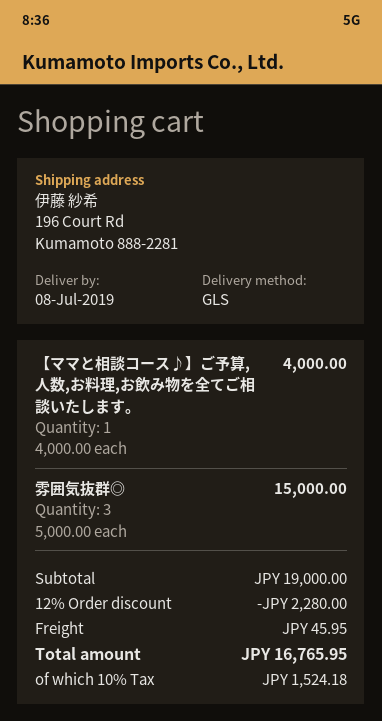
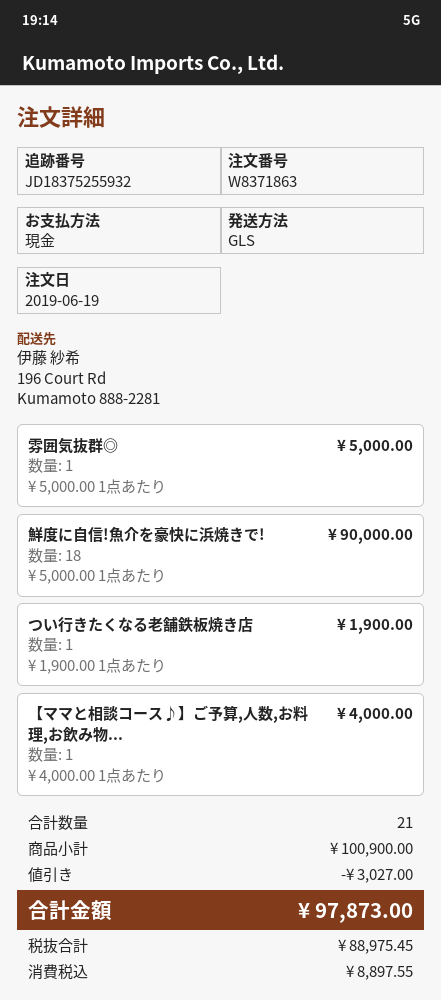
雰囲気抜群◎: 3 x 5000.00 = 15000.00 -> 1 x 5000.00 = 5000.00
鮮度に自信!魚介を豪快に浜焼きで!: none -> 18 x 5000.00 = 90000.00
つい行きたくなる老舗鉄板焼き店: none -> 1 x 1900.00 = 1900.00
subtotal: 19000.00 -> 100900.00
discount: 2280.00 -> 3027.00
shipping: 45.95 -> none
tax: 1524.18 -> 8897.55
total: 16765.95 -> 97873.00

